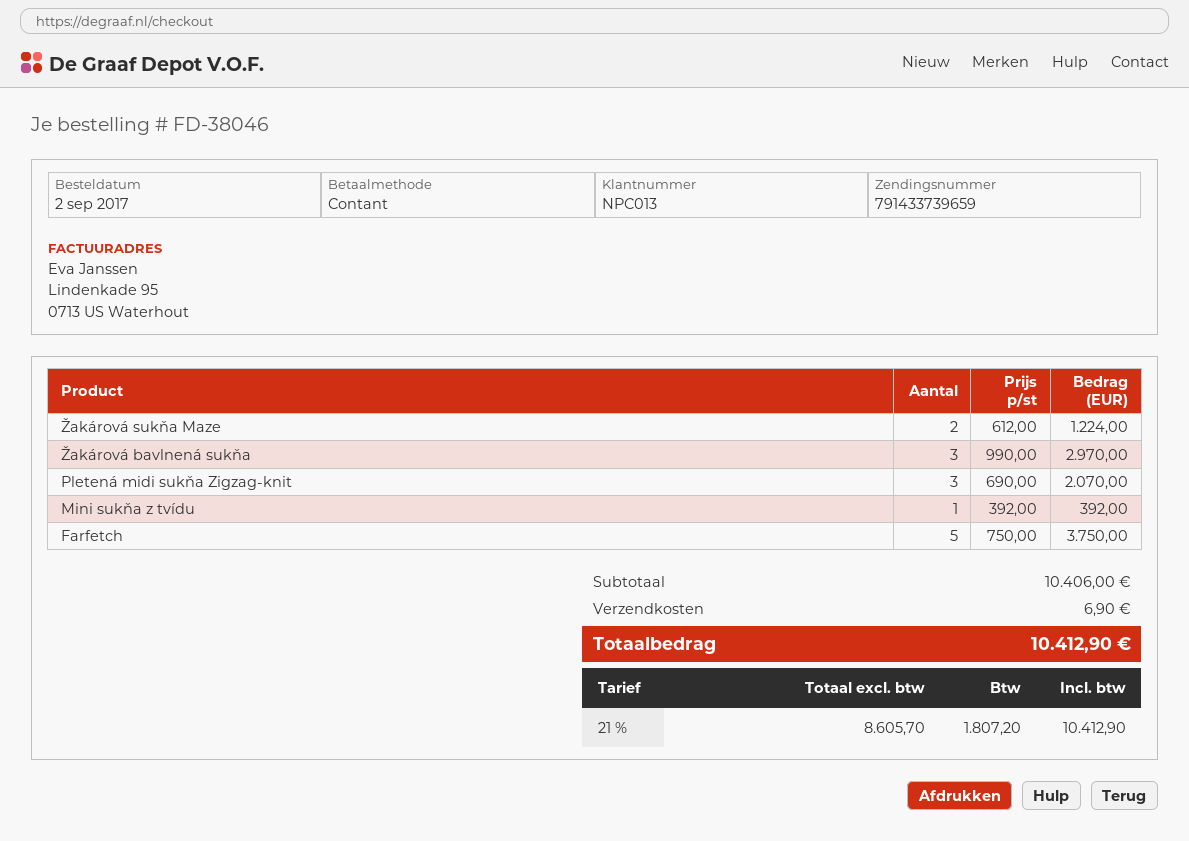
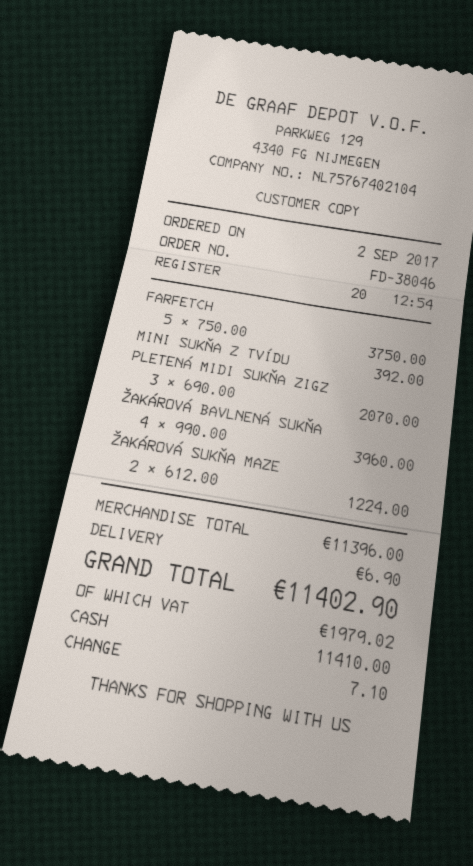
Žakárová bavlnená sukňa: 3 x 990.00 = 2970.00 -> 4 x 990.00 = 3960.00
subtotal: 10406.00 -> 11396.00
tax: 1807.20 -> 1979.02
total: 10412.90 -> 11402.90

